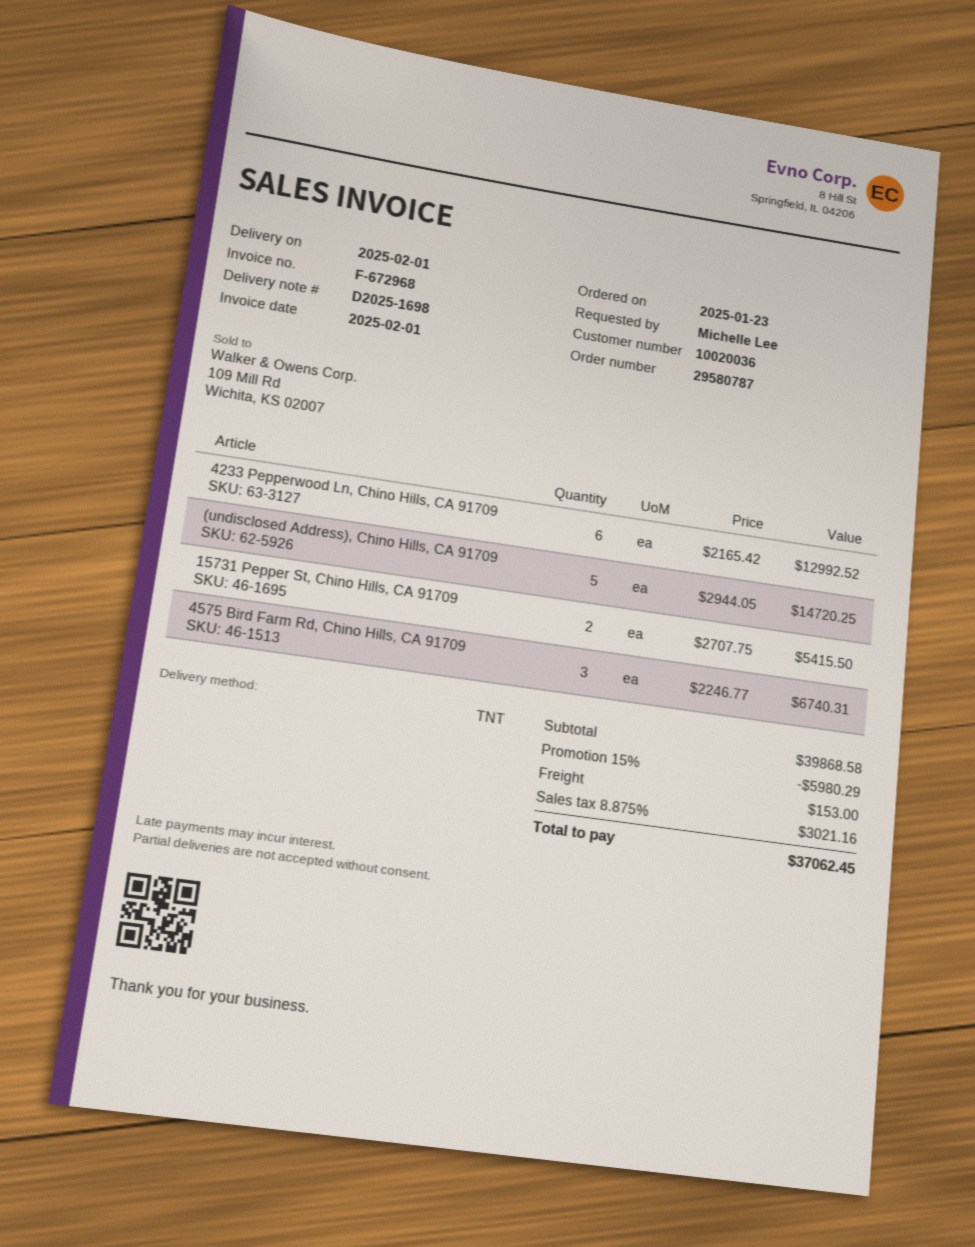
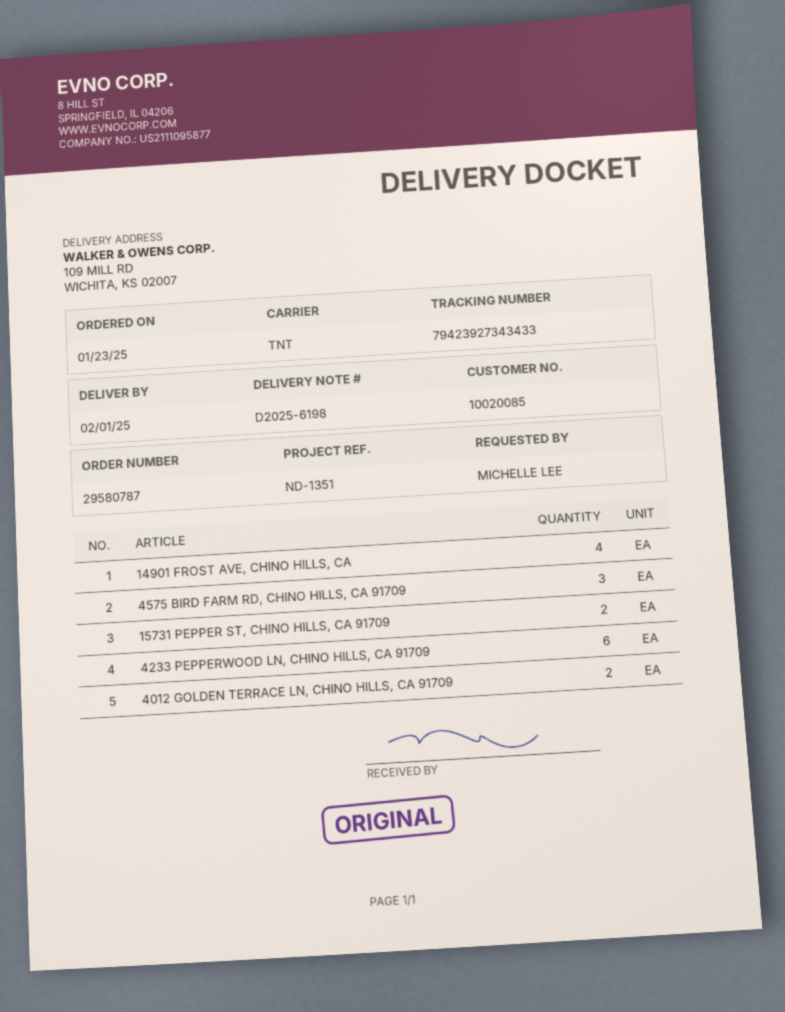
delivery note number: D2025-1698 -> D2025-6198
customer number: 10020036 -> 10020085
(undisclosed Address), Chino Hills, CA 91709: 5 -> none
14901 FROST AVE, CHINO HILLS, CA: none -> 4
4012 GOLDEN TERRACE LN, CHINO HILLS, CA 91709: none -> 2

